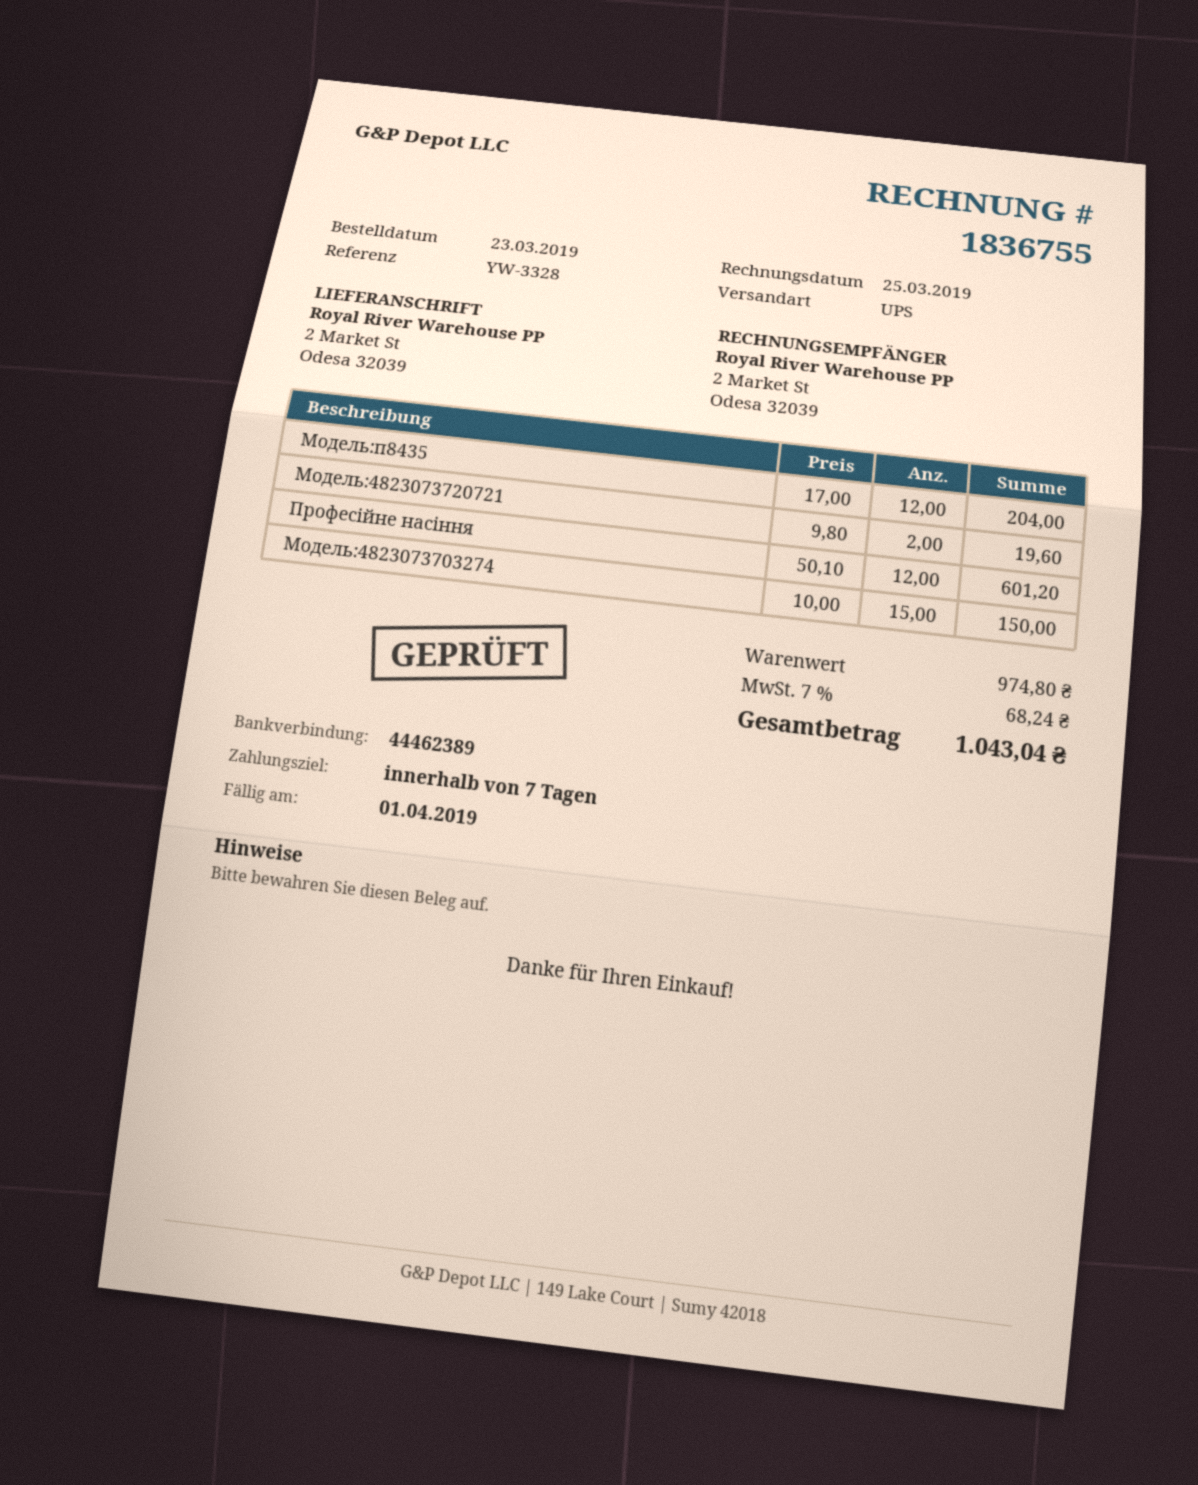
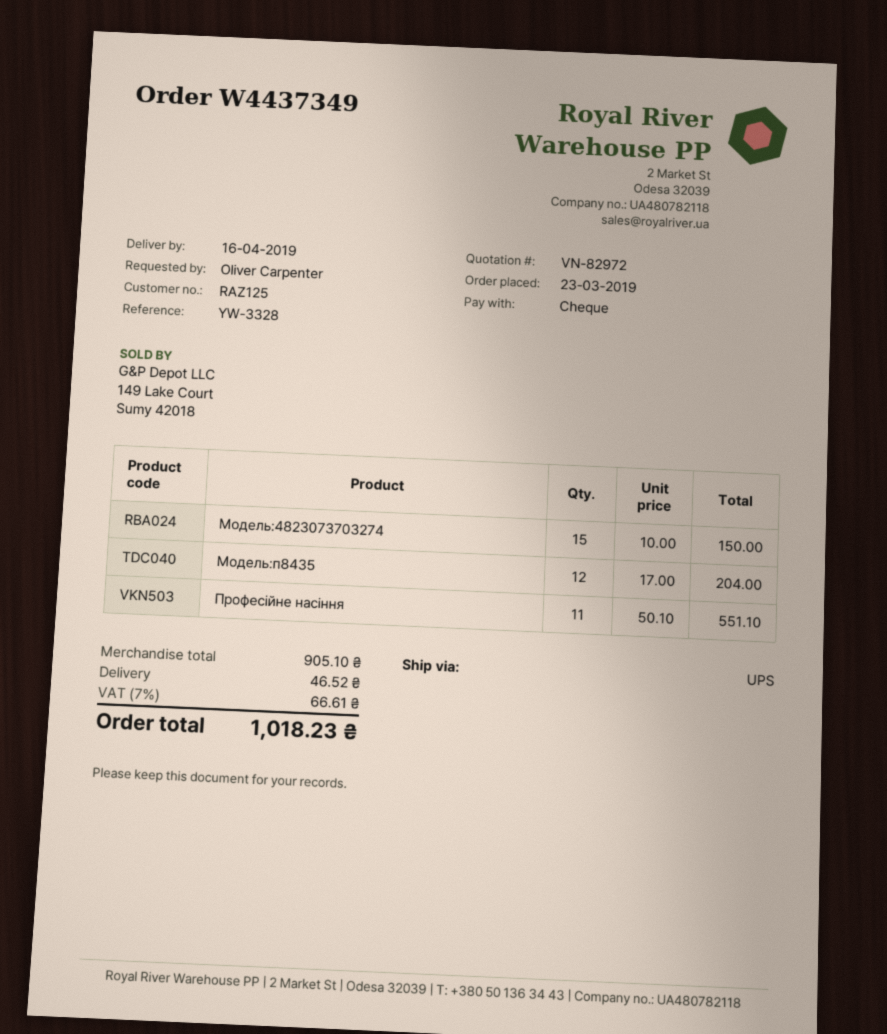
Модель:4823073720721: 2 x 9.80 = 19.60 -> none
Професійне насіння: 12 x 50.10 = 601.20 -> 11 x 50.10 = 551.10
subtotal: 974.80 -> 905.10
shipping: none -> 46.52
tax: 7% = 68.24 -> 7% = 66.61
total: 1043.04 -> 1018.23

